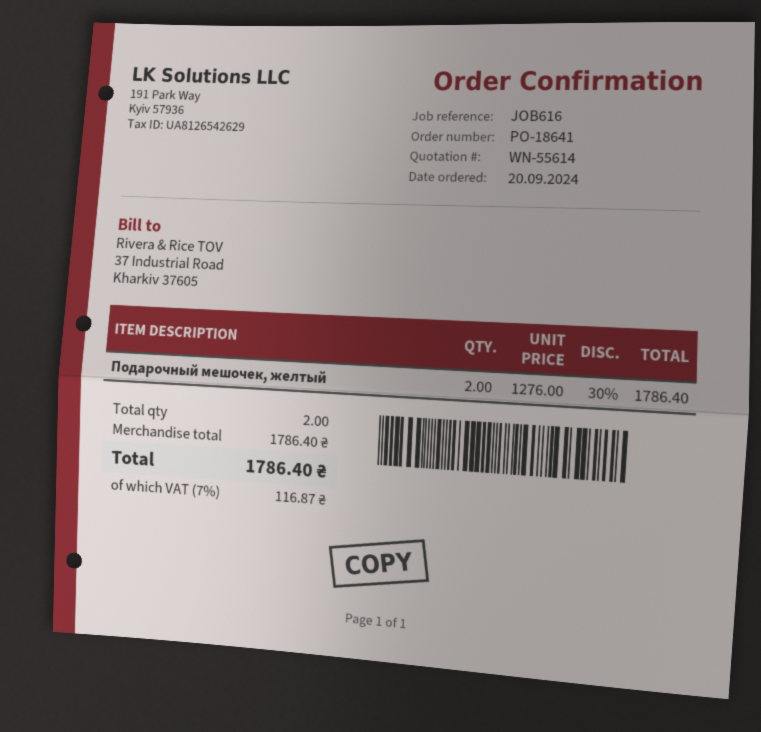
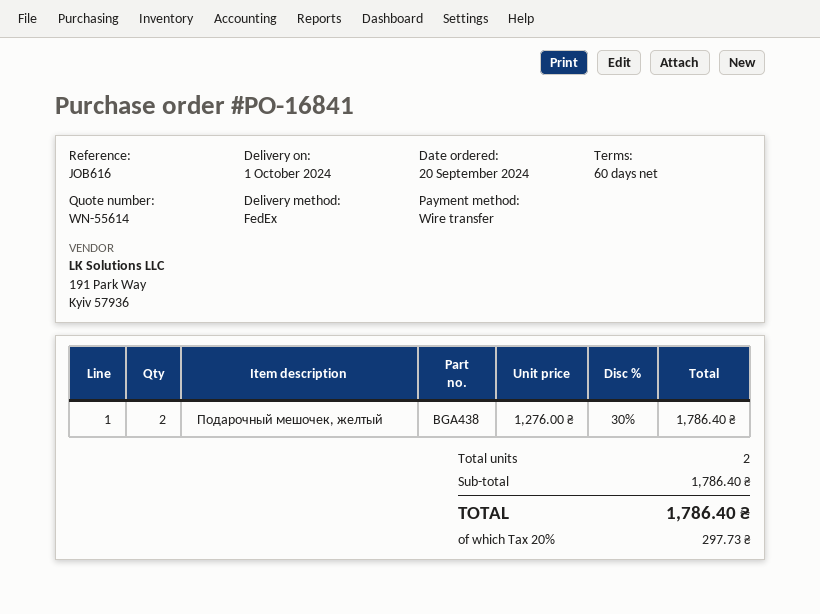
order number: PO-18641 -> PO-16841
tax: 7% = 116.87 -> 20% = 297.73

